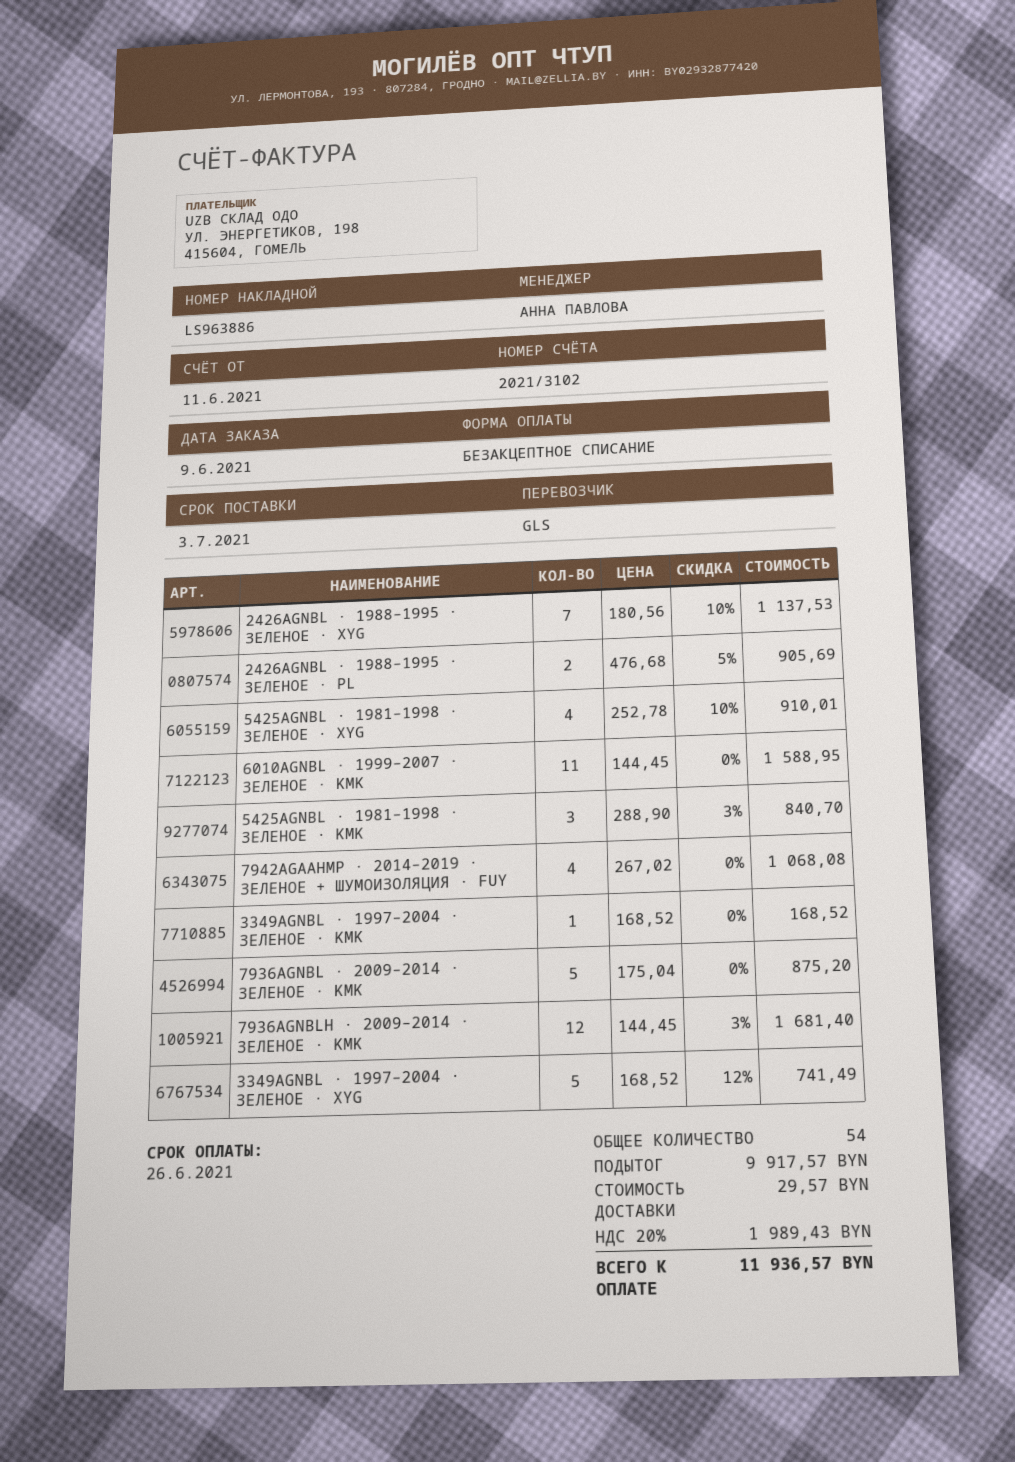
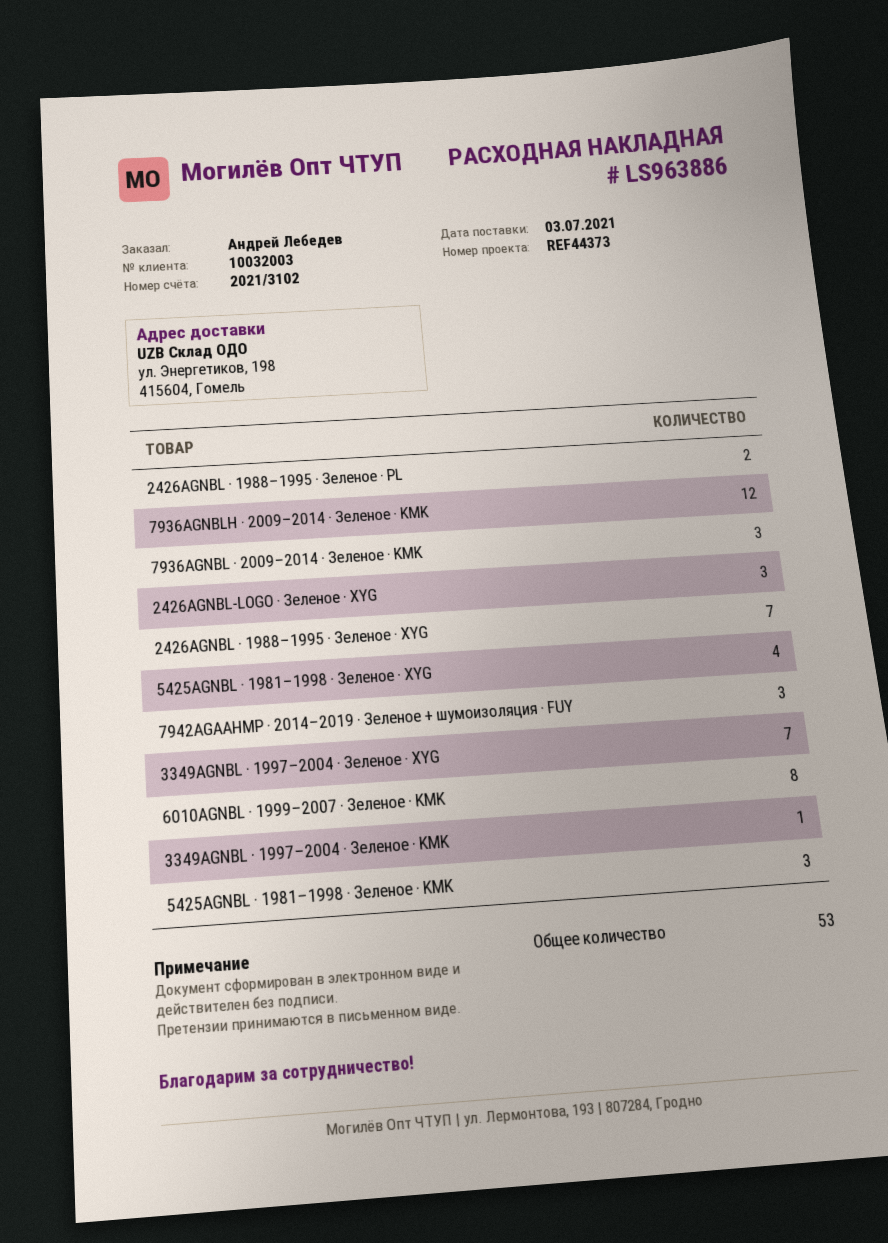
6010AGNBL · 1999–2007 · ЗЕЛЕНОЕ · KMK: 11 -> 8
7942AGAAHMP · 2014–2019 · ЗЕЛЕНОЕ + ШУМОИЗОЛЯЦИЯ · FUY: 4 -> 3
7936AGNBL · 2009–2014 · ЗЕЛЕНОЕ · KMK: 5 -> 3
3349AGNBL · 1997–2004 · ЗЕЛЕНОЕ · XYG: 5 -> 7
2426AGNBL-LOGO · Зеленое · XYG: none -> 3
total quantity: 54 -> 53

